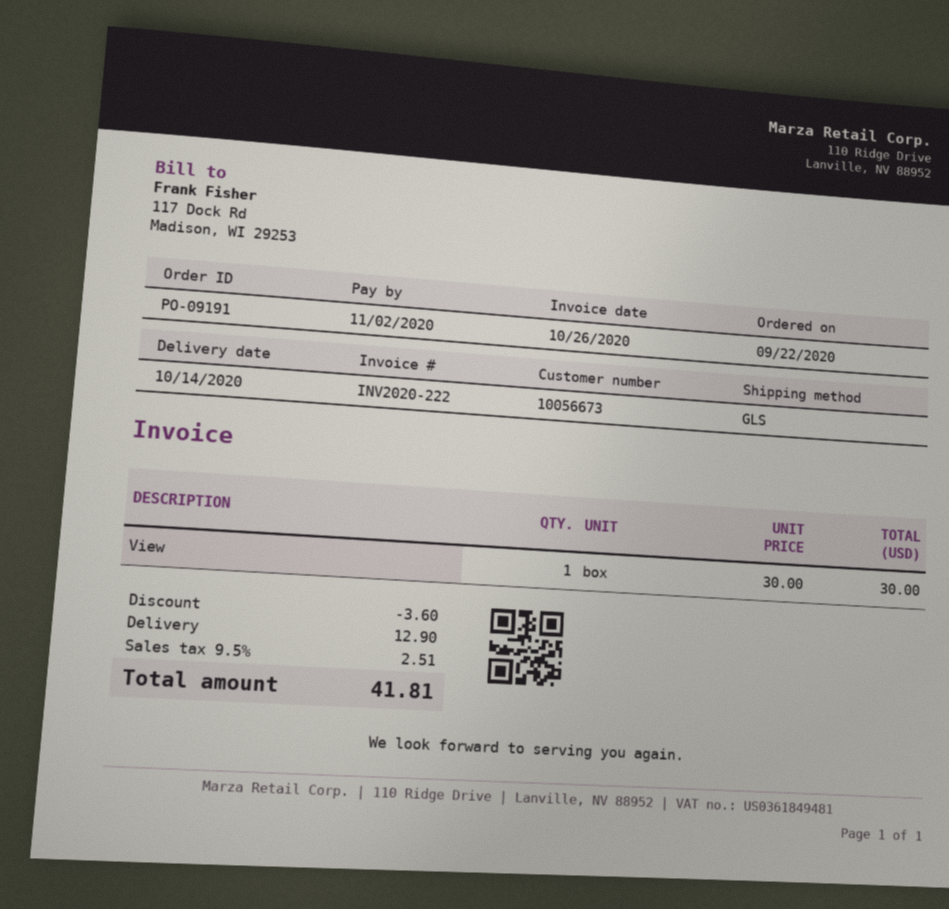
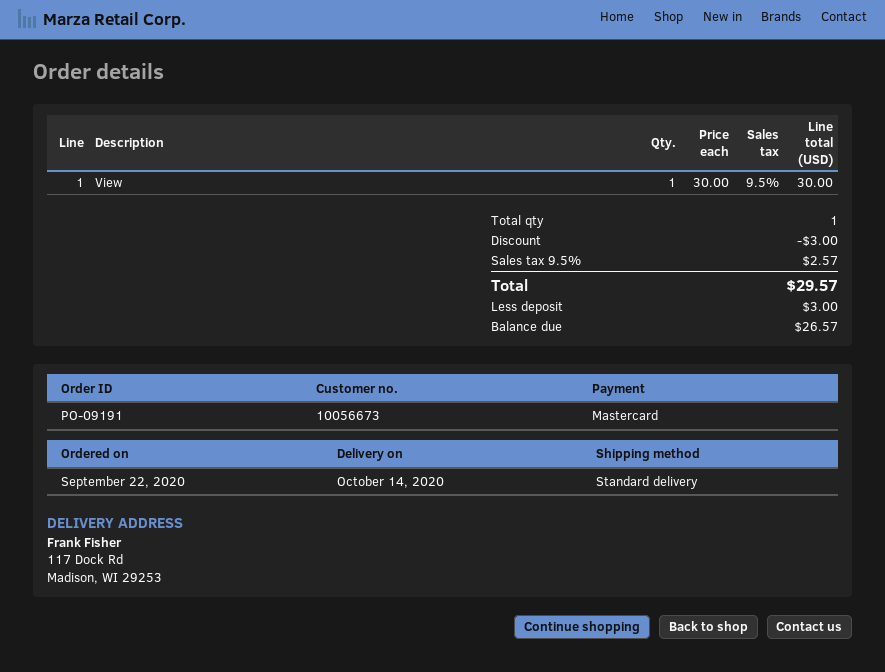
shipping method: GLS -> standard
discount: 3.60 -> 3.00
shipping: 12.90 -> none
tax: 9.5% = 2.51 -> 9.5% = 2.57
total: 41.81 -> 29.57

